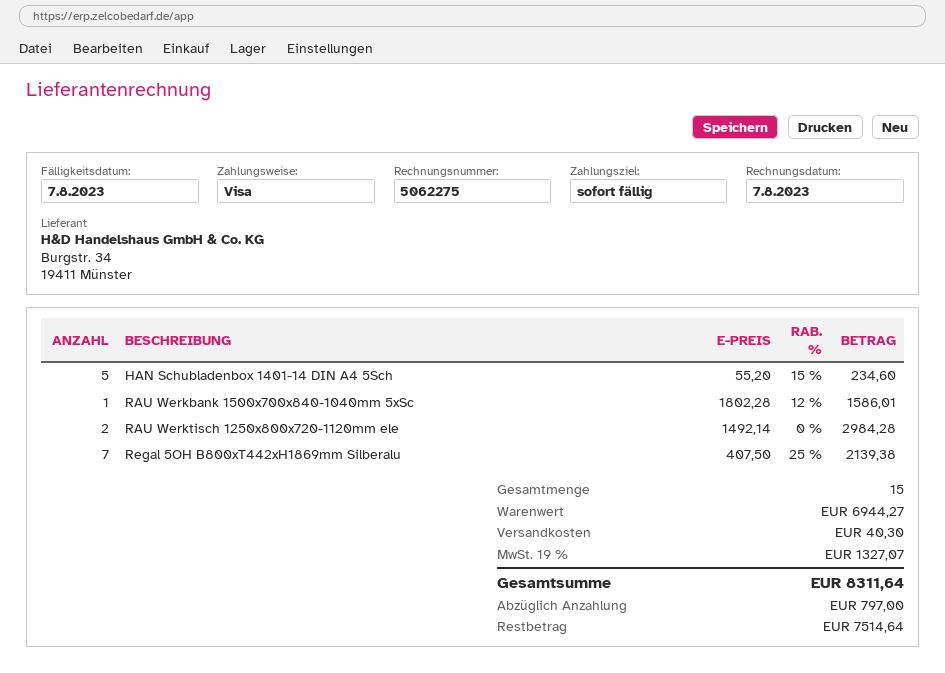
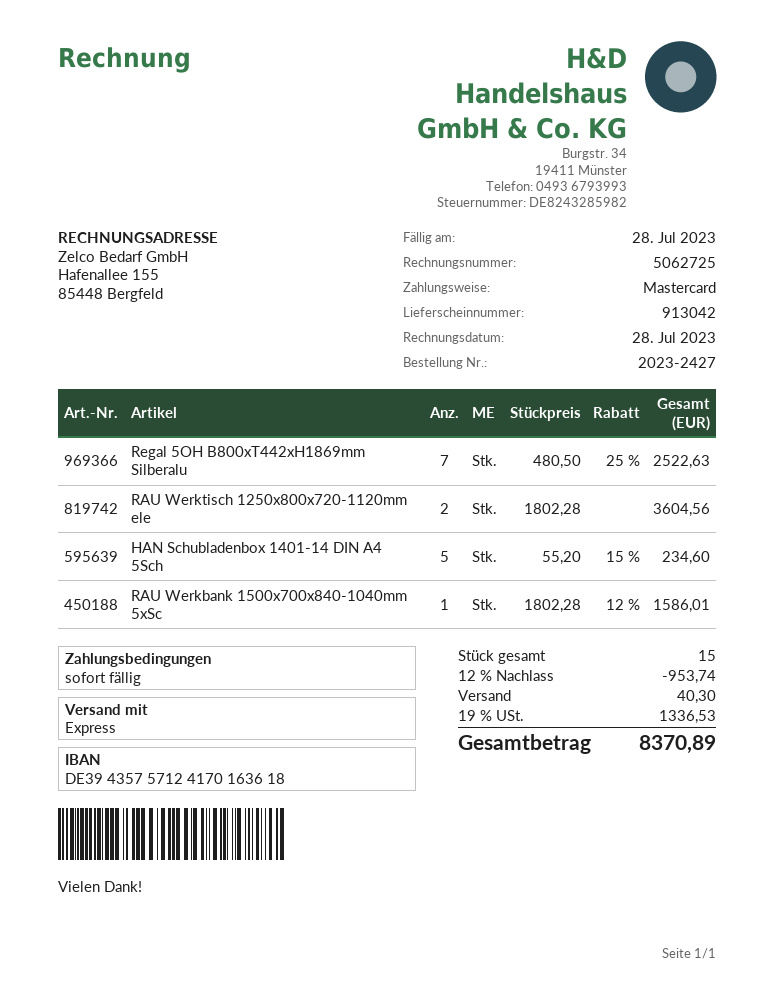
invoice number: 5062275 -> 5062725
invoice date: 2023-08-07 -> 2023-07-28
due date: 2023-08-07 -> 2023-07-28
payment method: Visa -> Mastercard
RAU Werktisch 1250x800x720-1120mm ele: 2 x 1492.14 = 2984.28 -> 2 x 1802.28 = 3604.56
Regal 5OH B800xT442xH1869mm Silberalu: 7 x 407.50 - 25% = 2139.38 -> 7 x 480.50 - 25% = 2522.63
discount: none -> 12% = 953.74
tax: 19% = 1327.07 -> 19% = 1336.53
total: 8311.64 -> 8370.89

